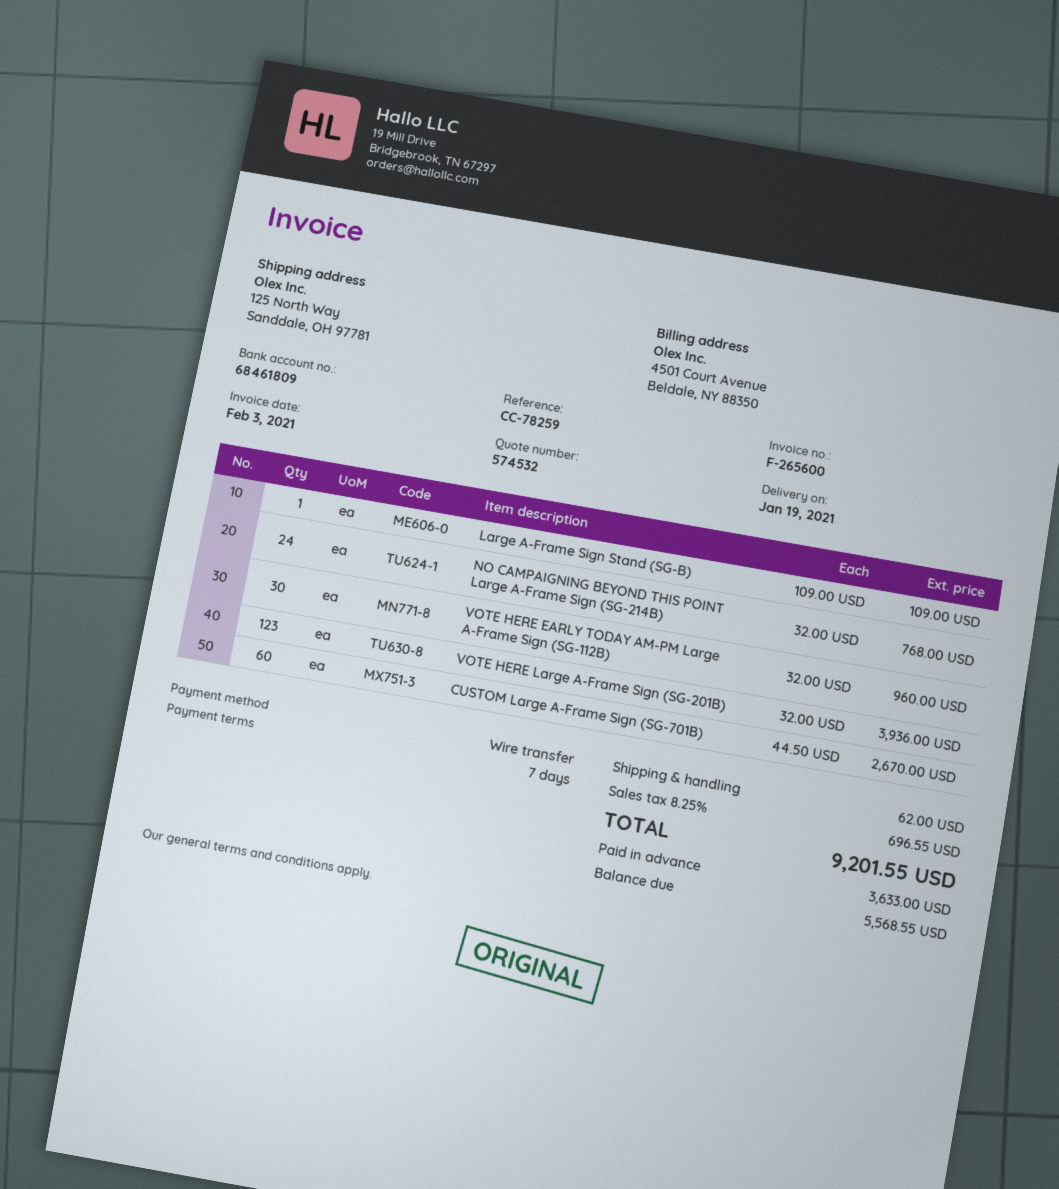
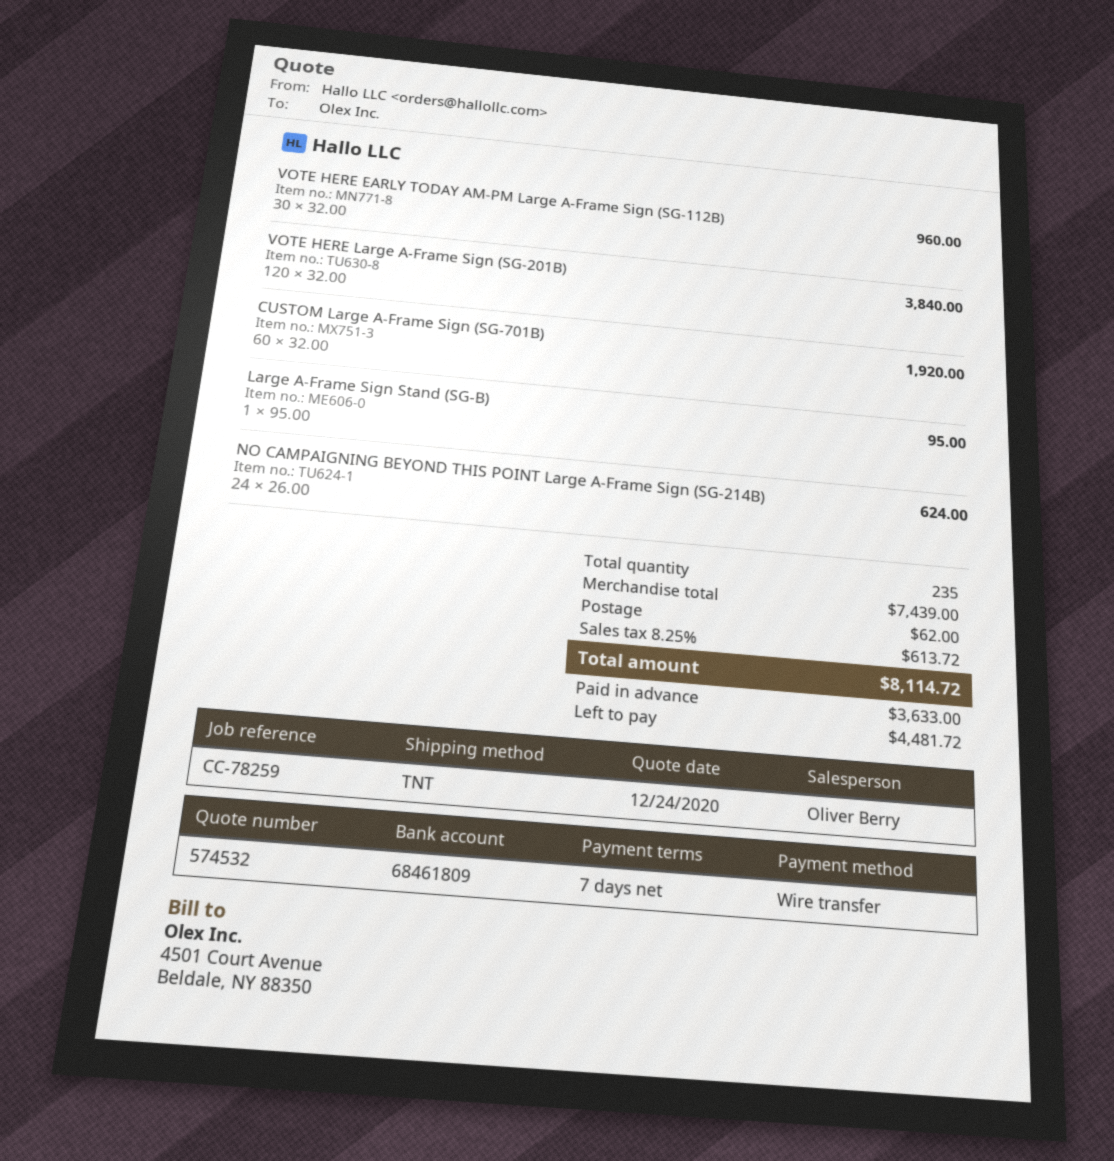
Large A-Frame Sign Stand (SG-B): 1 x 109.00 = 109.00 -> 1 x 95.00 = 95.00
NO CAMPAIGNING BEYOND THIS POINT Large A-Frame Sign (SG-214B): 24 x 32.00 = 768.00 -> 24 x 26.00 = 624.00
VOTE HERE Large A-Frame Sign (SG-201B): 123 x 32.00 = 3936.00 -> 120 x 32.00 = 3840.00
CUSTOM Large A-Frame Sign (SG-701B): 60 x 44.50 = 2670.00 -> 60 x 32.00 = 1920.00
tax: 8.25% = 696.55 -> 8.25% = 613.72
total: 9201.55 -> 8114.72
balance: 5568.55 -> 4481.72

